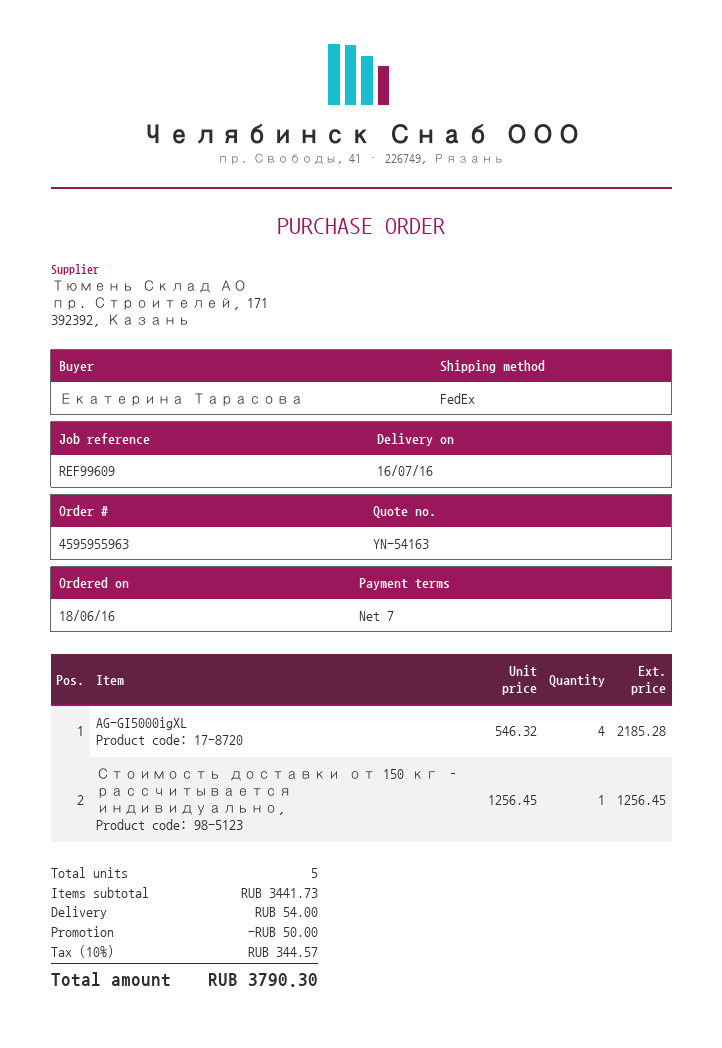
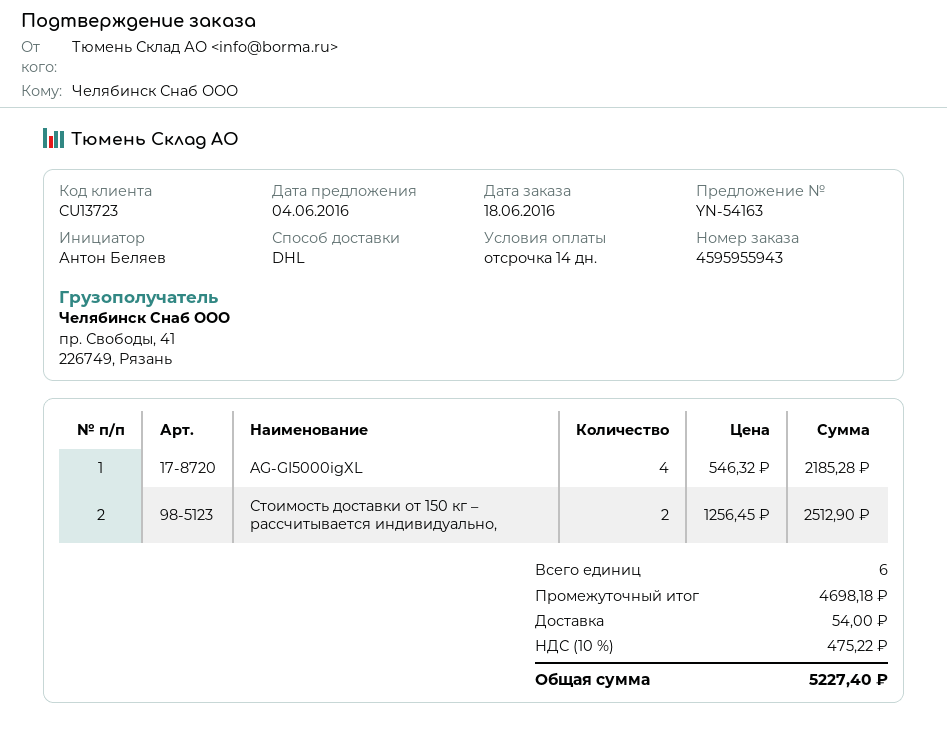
order number: 4595955963 -> 4595955943
payment terms: 7 days -> 14 days
ordered by: Екатерина Тарасова -> Антон Беляев
shipping method: FedEx -> DHL
Стоимость доставки от 150 кг – рассчитывается индивидуально,: 1 x 1256.45 = 1256.45 -> 2 x 1256.45 = 2512.90
total quantity: 5 -> 6
subtotal: 3441.73 -> 4698.18
discount: 50.00 -> none
tax: 10% = 344.57 -> 10% = 475.22
total: 3790.30 -> 5227.40

